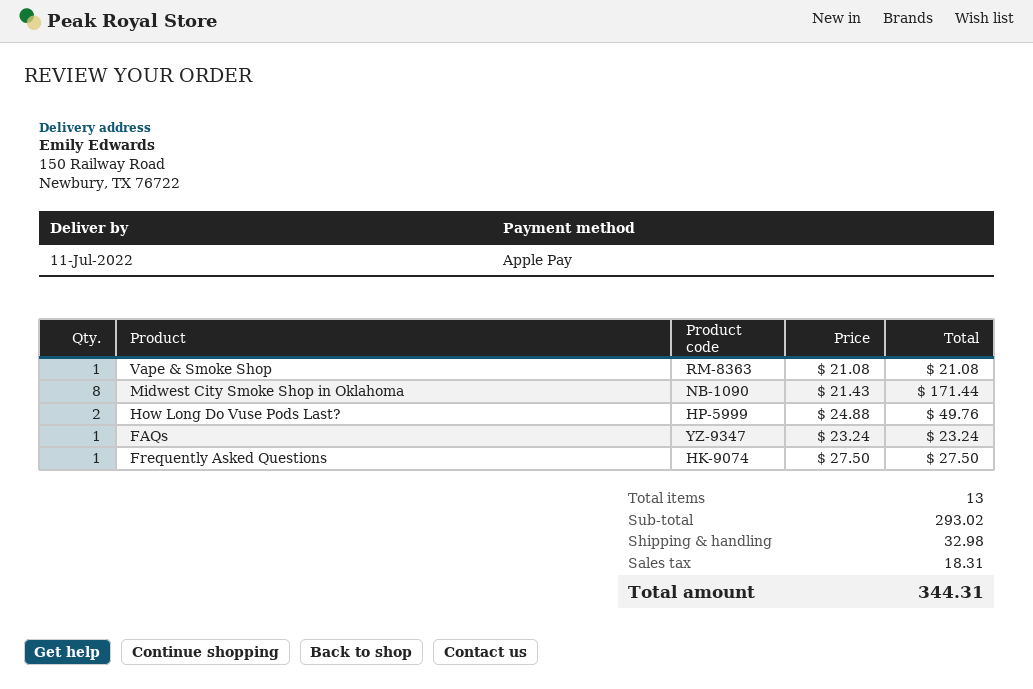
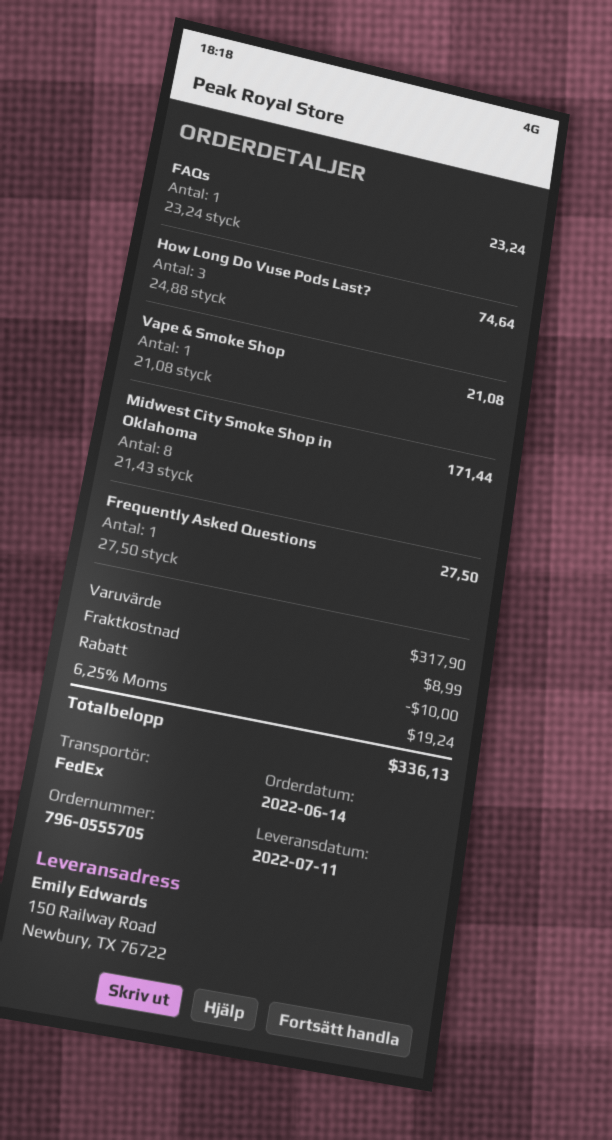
How Long Do Vuse Pods Last?: 2 x 24.88 = 49.76 -> 3 x 24.88 = 74.64
subtotal: 293.02 -> 317.90
discount: none -> 10.00
shipping: 32.98 -> 8.99
tax: 18.31 -> 19.24
total: 344.31 -> 336.13

